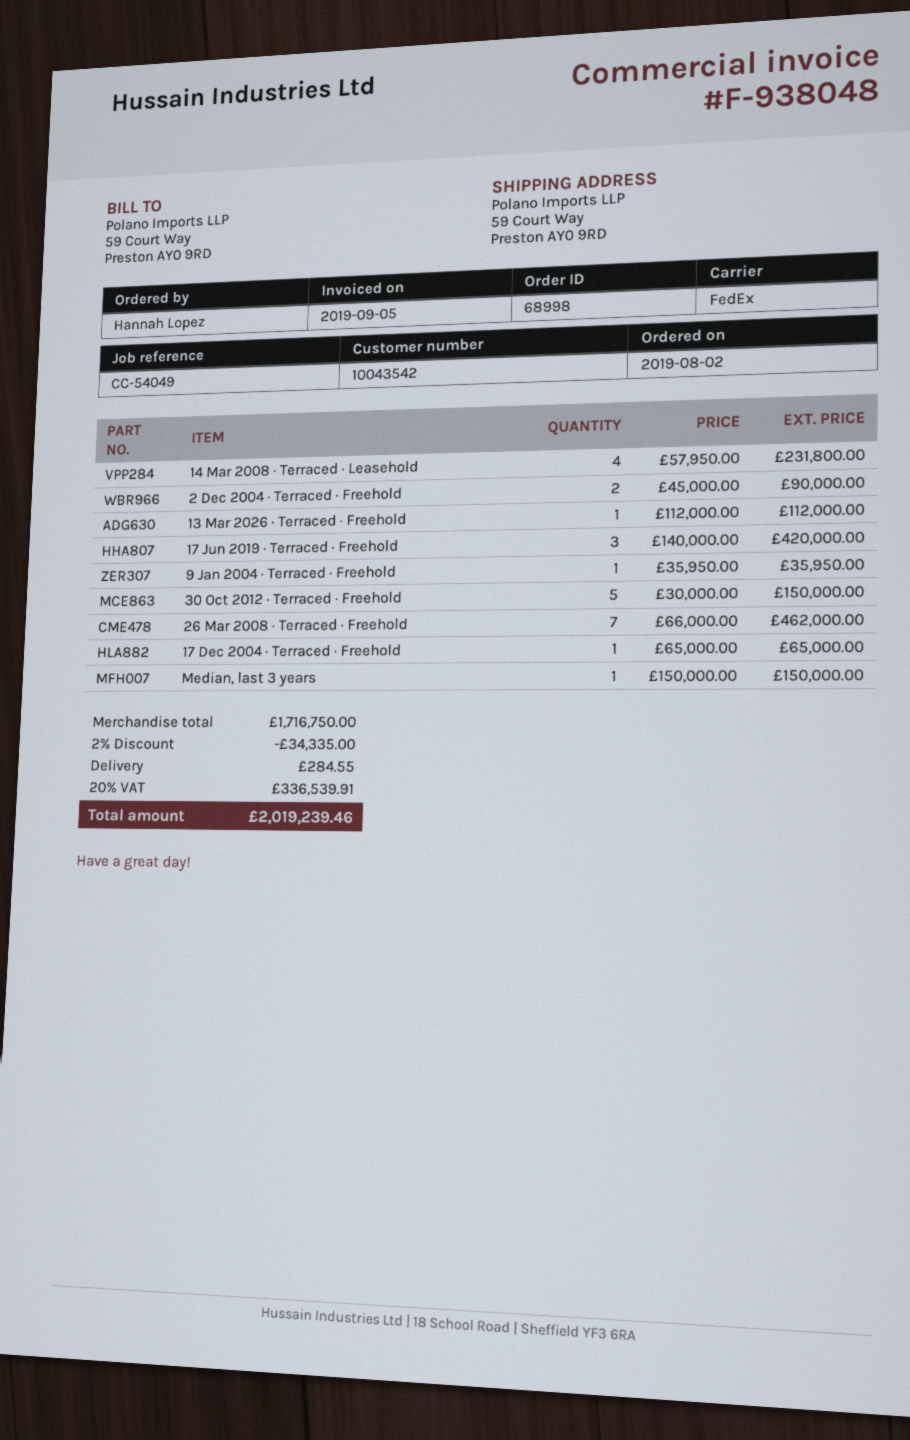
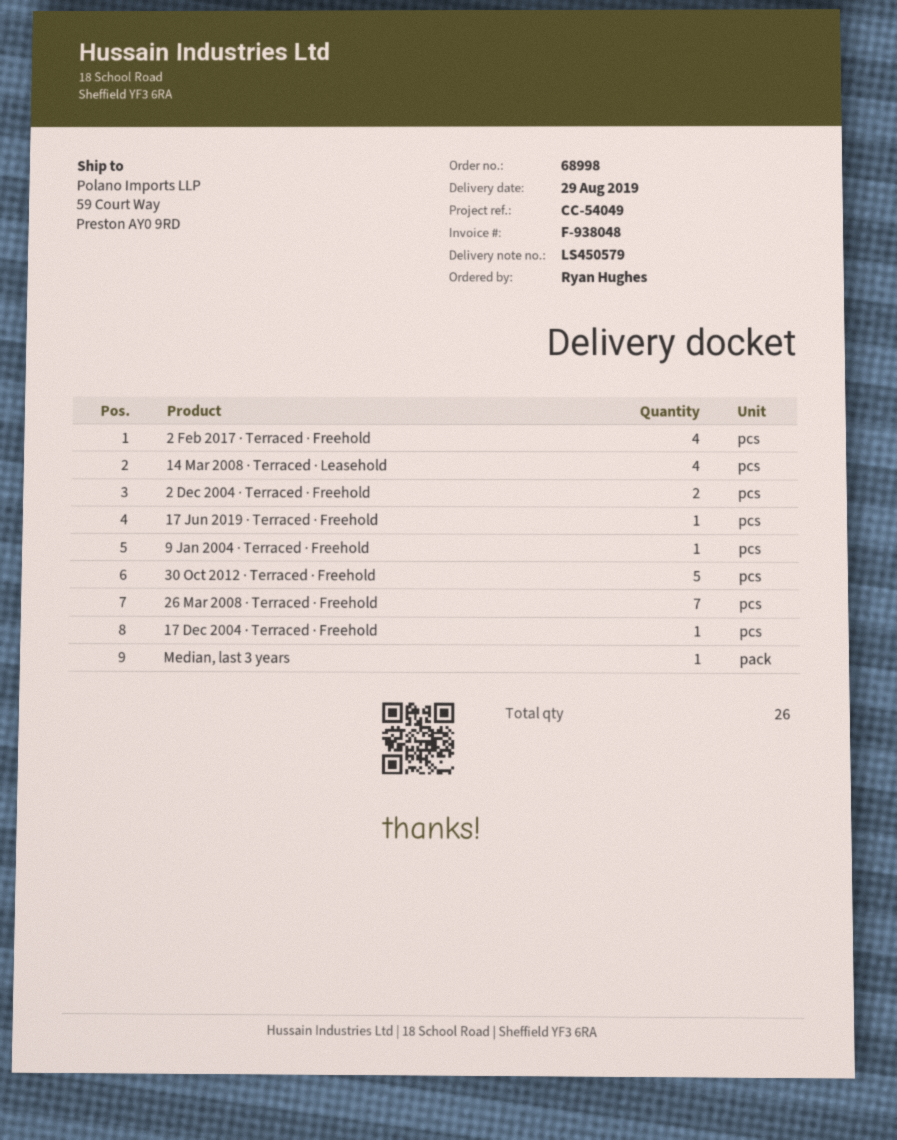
ordered by: Hannah Lopez -> Ryan Hughes
13 Mar 2026 · Terraced · Freehold: 1 -> none
17 Jun 2019 · Terraced · Freehold: 3 -> 1
2 Feb 2017 · Terraced · Freehold: none -> 4

